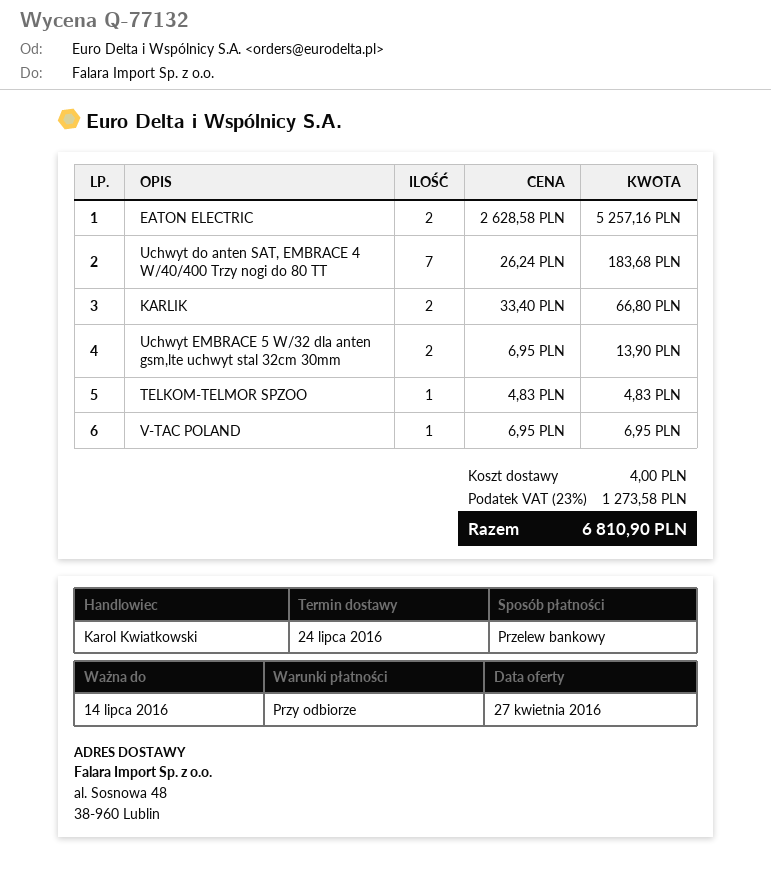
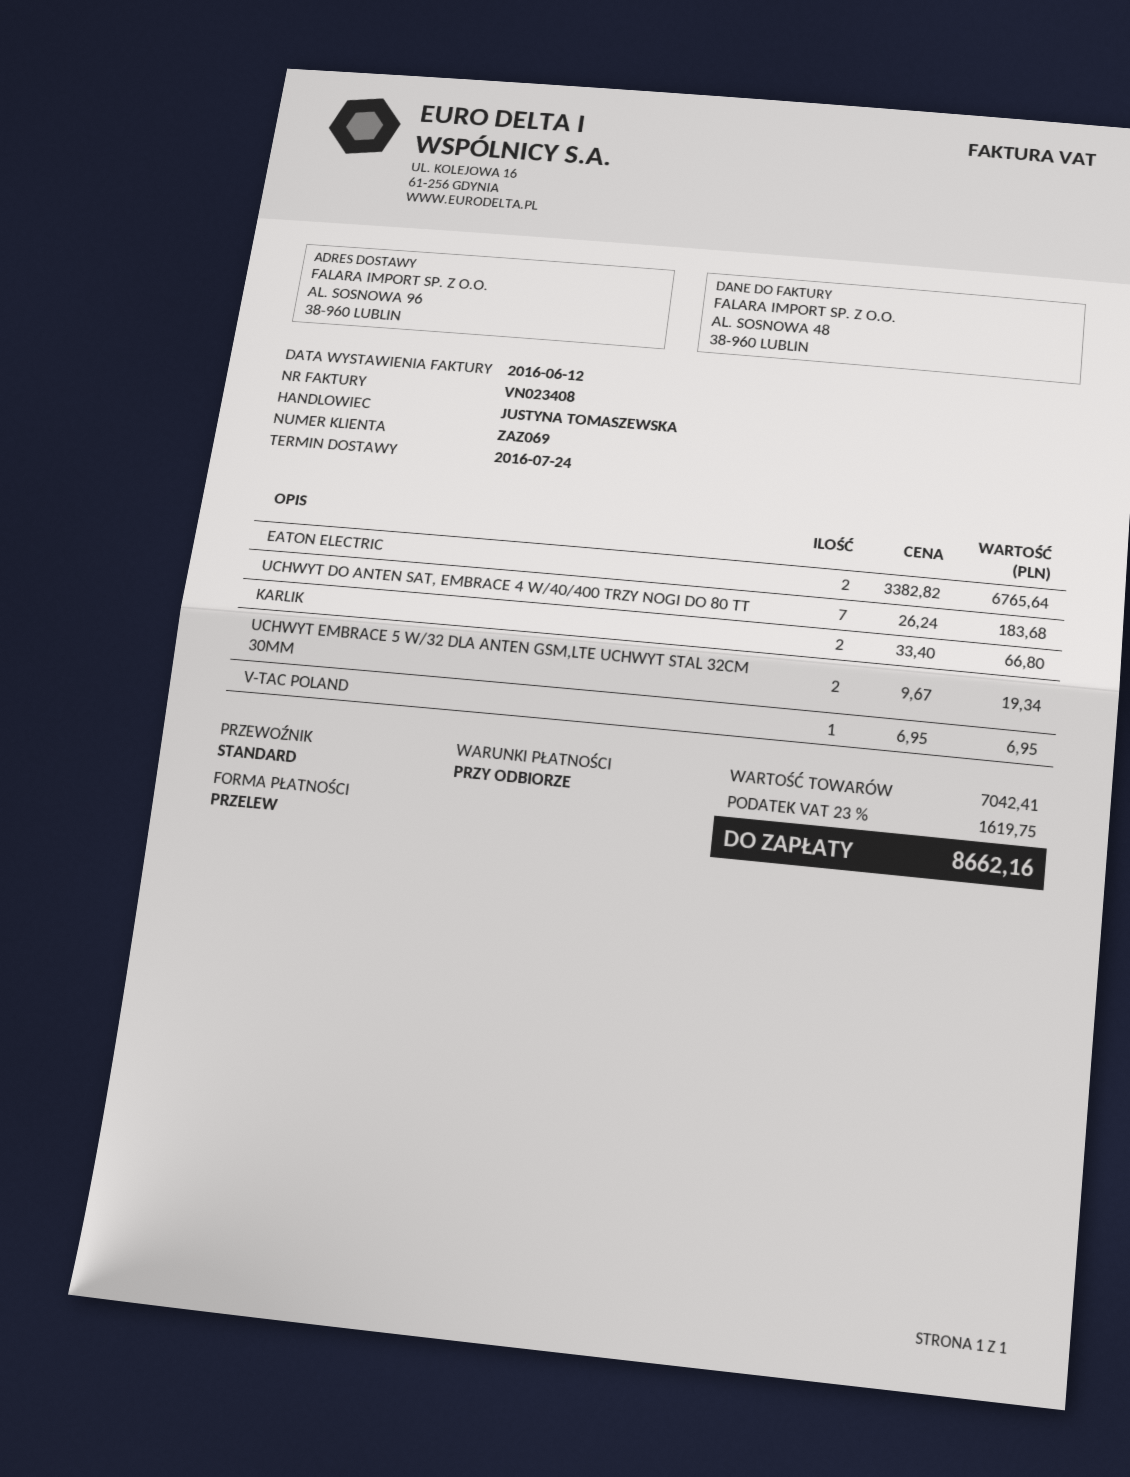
sales rep: Karol Kwiatkowski -> JUSTYNA TOMASZEWSKA
ship to: al. Sosnowa 48, 38-960 Lublin -> AL. SOSNOWA 96, 38-960 LUBLIN
EATON ELECTRIC: 2 x 2628.58 = 5257.16 -> 2 x 3382.82 = 6765.64
Uchwyt EMBRACE 5 W/32 dla anten gsm,lte uchwyt stal 32cm 30mm: 2 x 6.95 = 13.90 -> 2 x 9.67 = 19.34
TELKOM-TELMOR SPZOO: 1 x 4.83 = 4.83 -> none
shipping: 4.00 -> none
tax: 23% = 1273.58 -> 23% = 1619.75
total: 6810.90 -> 8662.16

